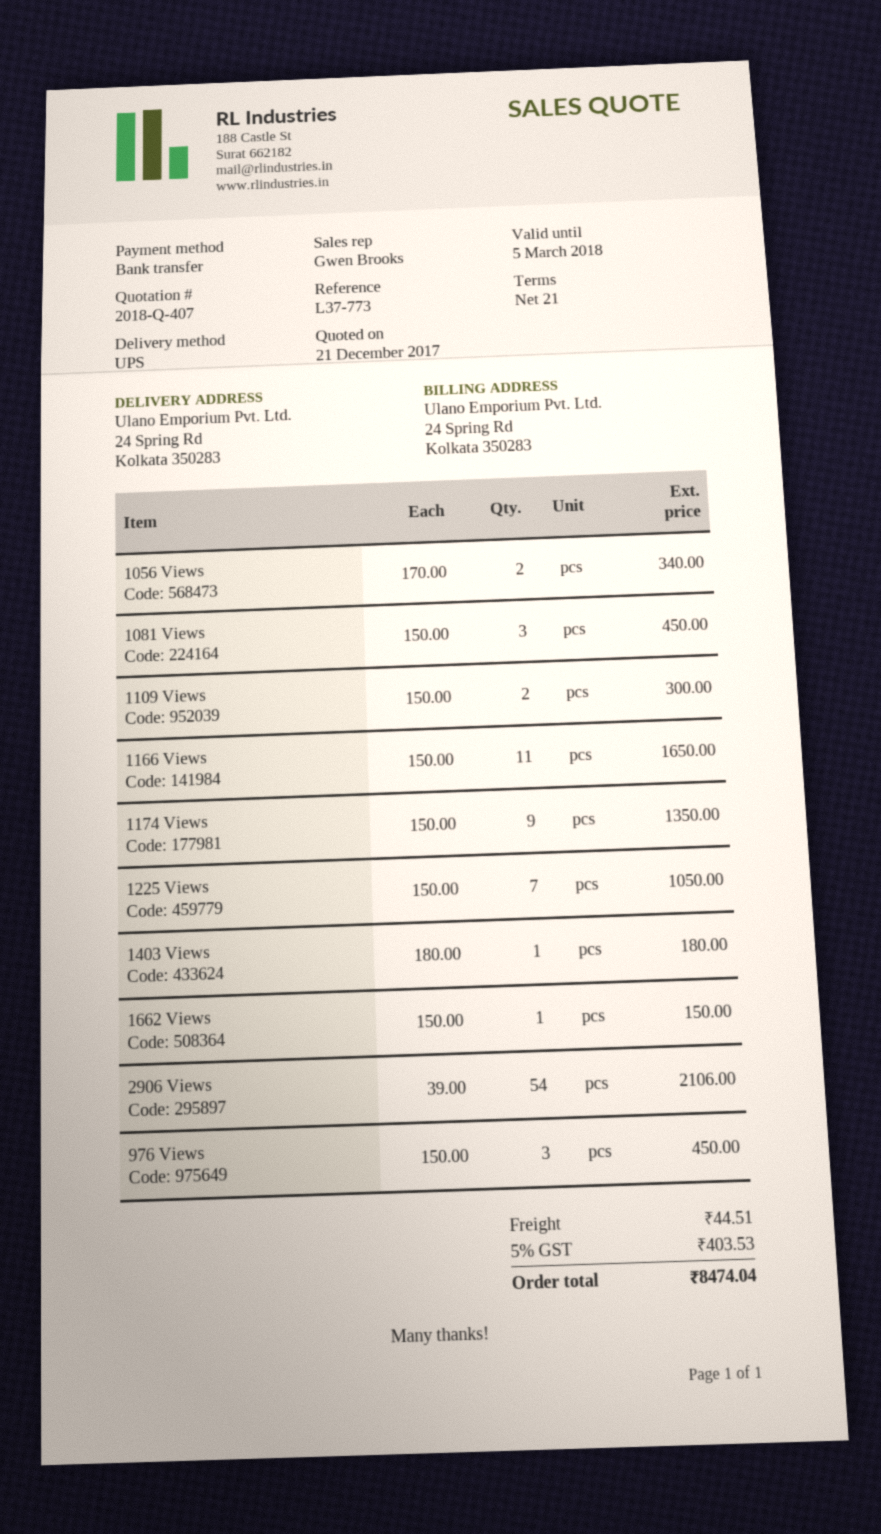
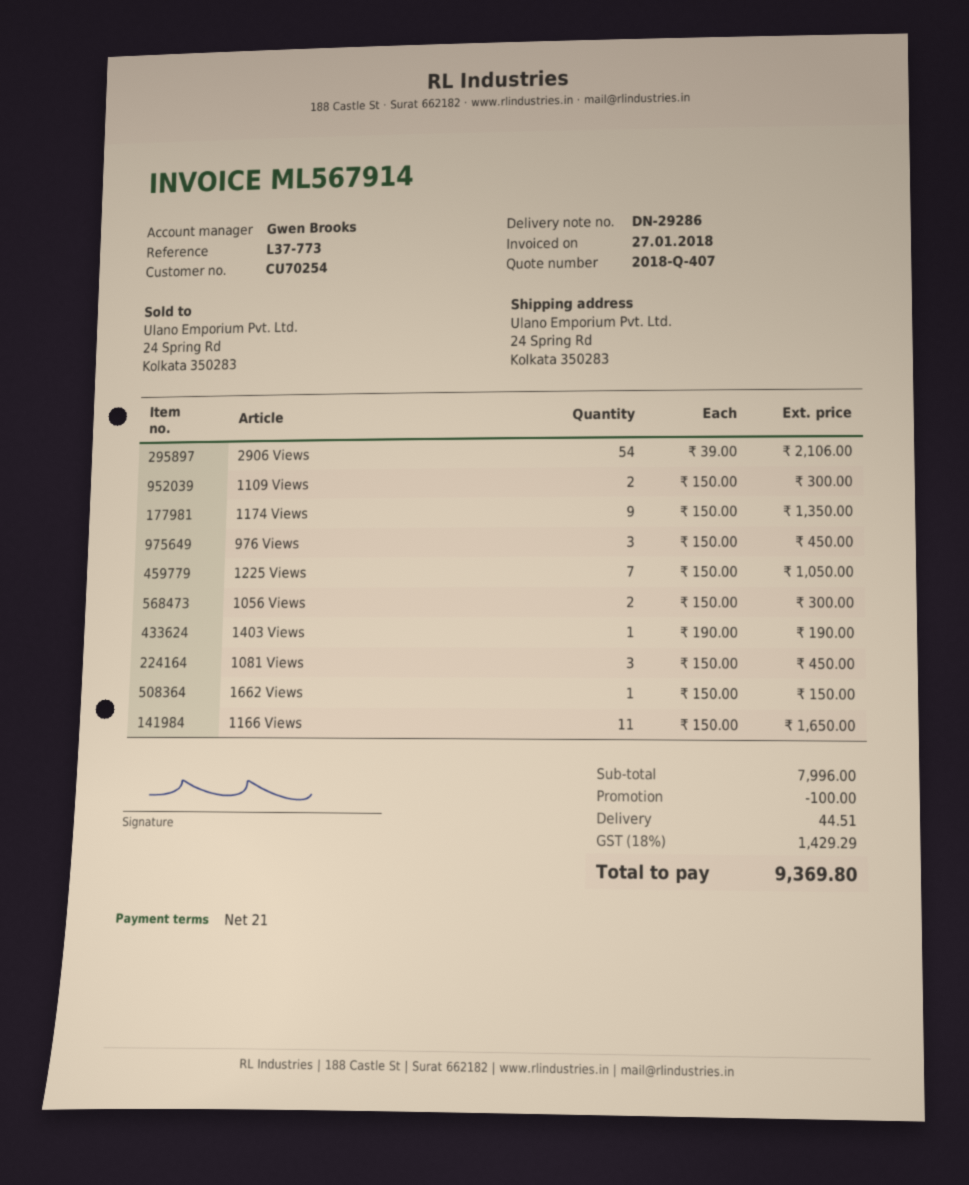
1056 Views: 2 x 170.00 = 340.00 -> 2 x 150.00 = 300.00
1403 Views: 1 x 180.00 = 180.00 -> 1 x 190.00 = 190.00
discount: none -> 100.00
tax: 5% = 403.53 -> 18% = 1429.29
total: 8474.04 -> 9369.80

